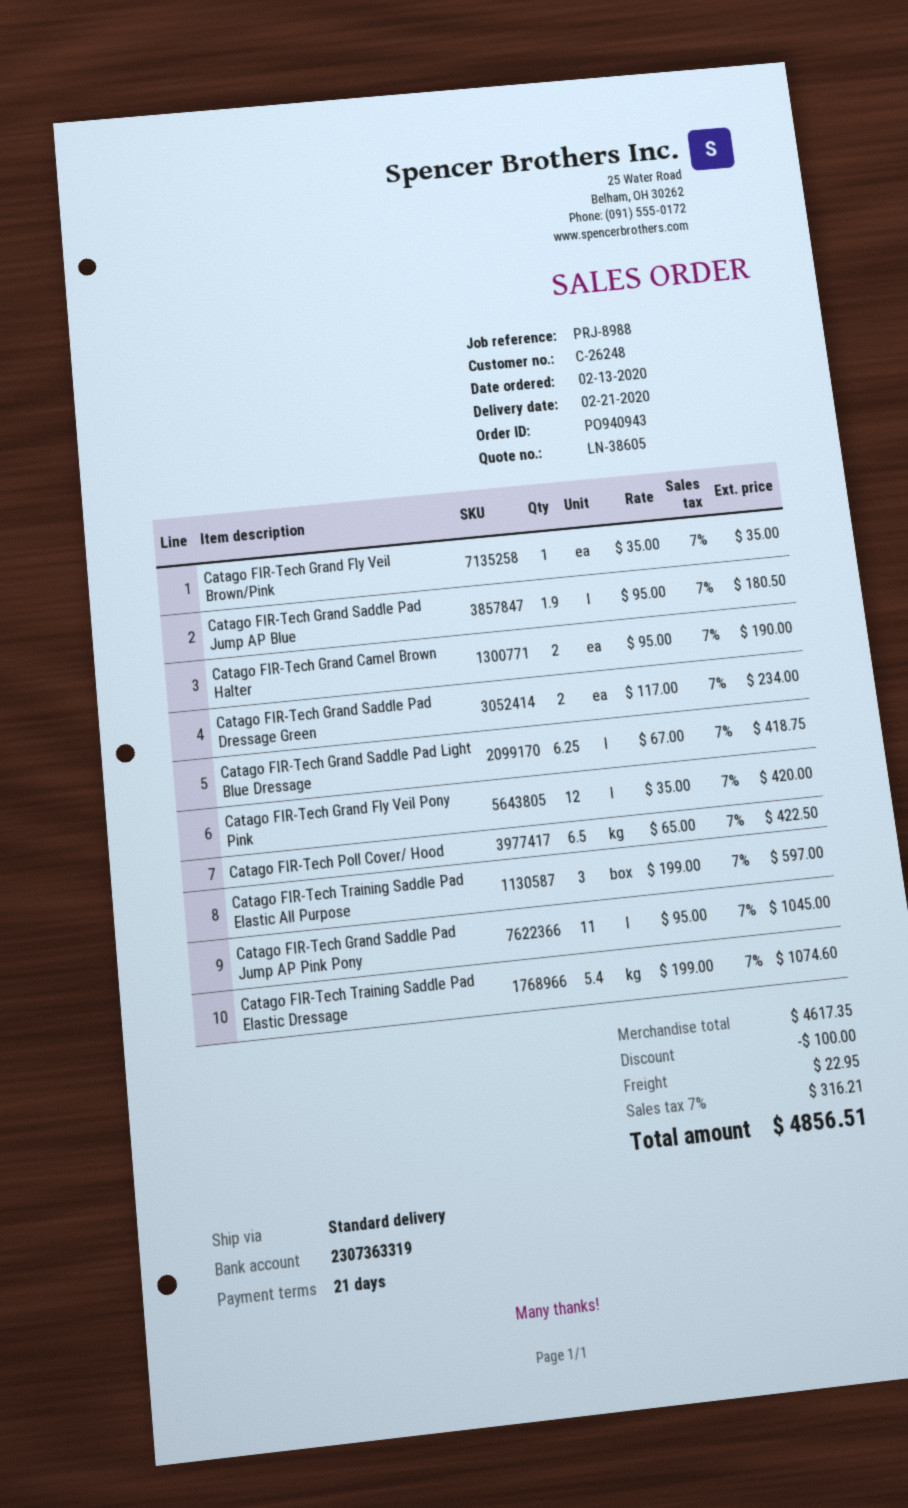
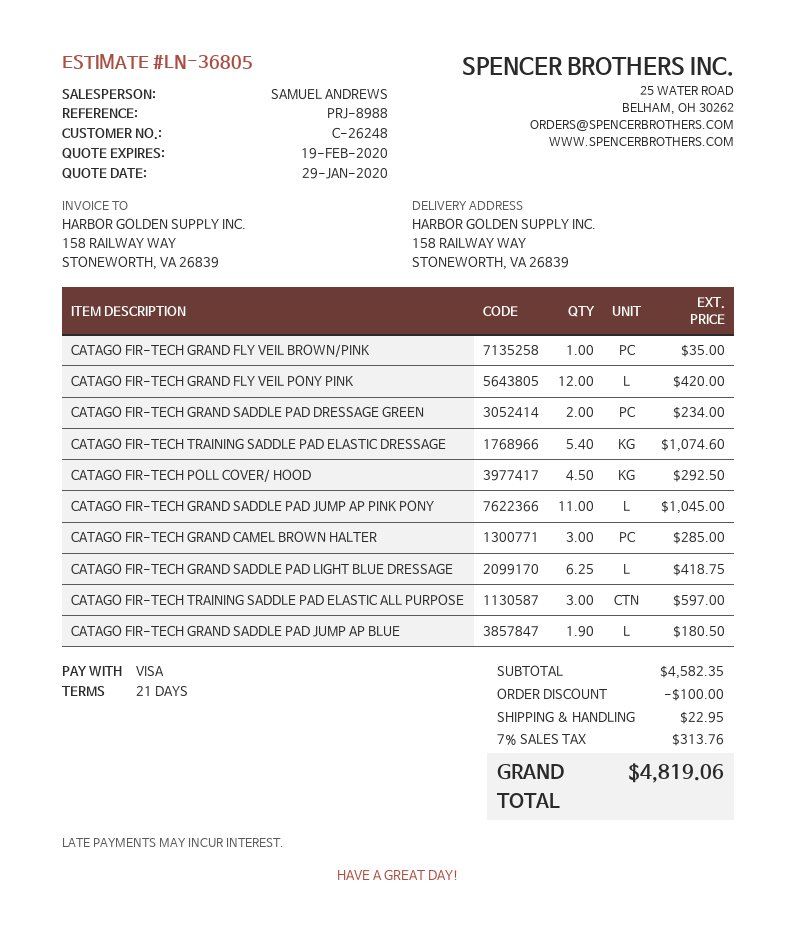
quote number: LN-38605 -> LN-36805
Catago FIR-Tech Grand Camel Brown Halter: 2 for 190.00 -> 3 for 285.00
Catago FIR-Tech Poll Cover/ Hood: 6.5 for 422.50 -> 4.5 for 292.50
subtotal: 4617.35 -> 4582.35
tax: 7% = 316.21 -> 7% = 313.76
total: 4856.51 -> 4819.06

